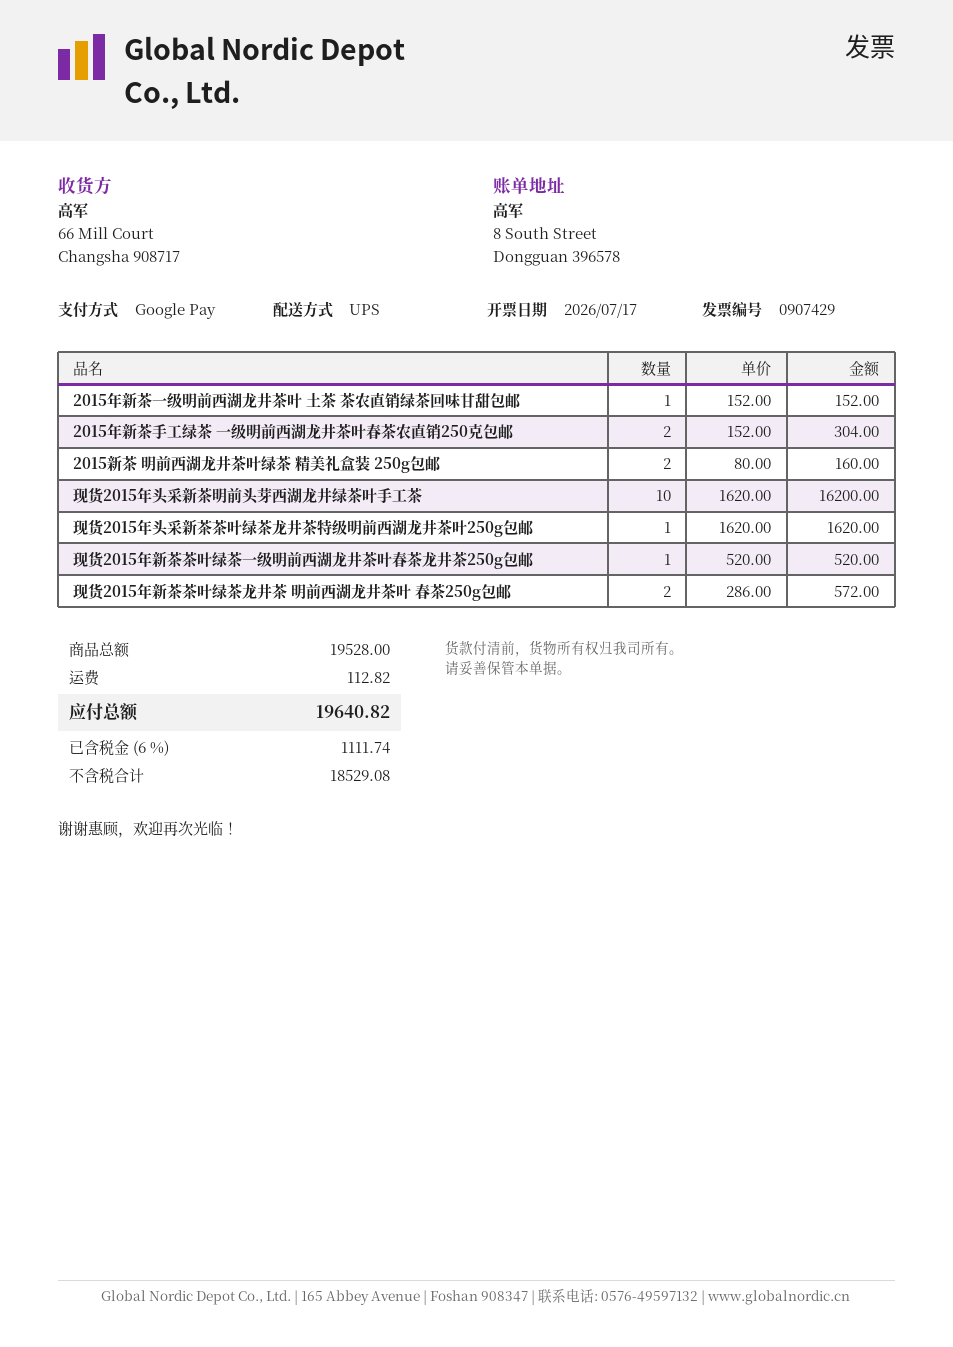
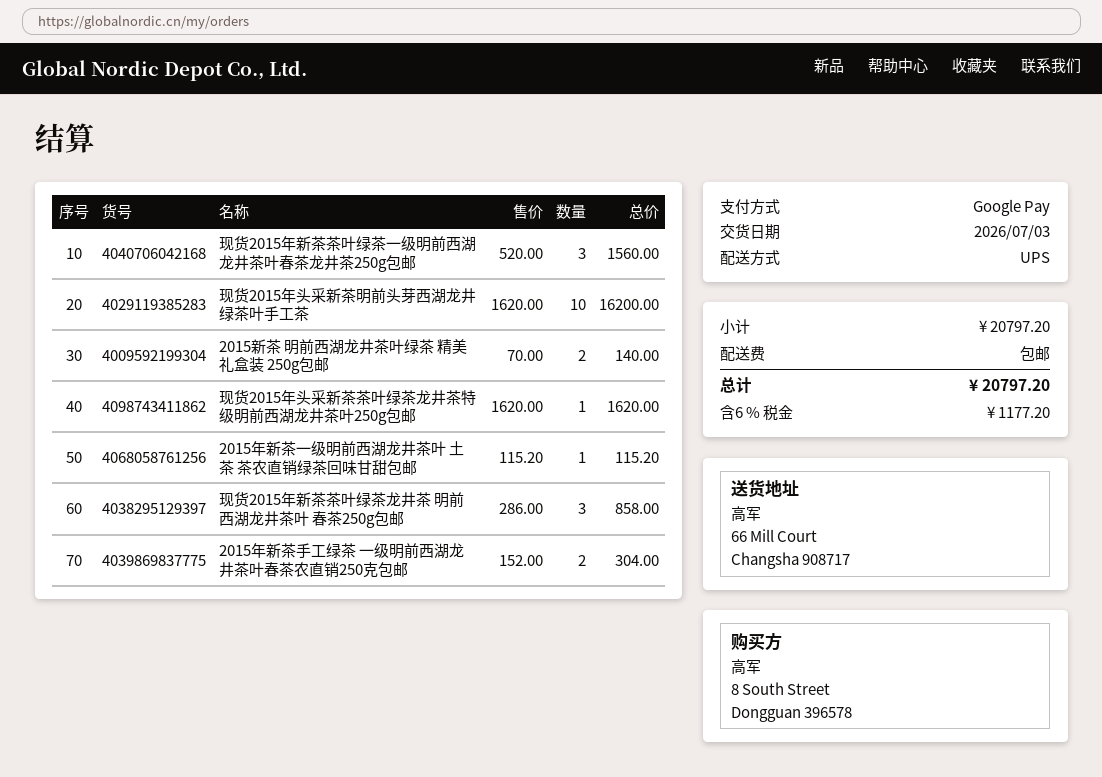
2015年新茶一级明前西湖龙井茶叶 土茶 茶农直销绿茶回味甘甜包邮: 1 x 152.00 = 152.00 -> 1 x 115.20 = 115.20
2015新茶 明前西湖龙井茶叶绿茶 精美礼盒装 250g包邮: 2 x 80.00 = 160.00 -> 2 x 70.00 = 140.00
现货2015年新茶茶叶绿茶一级明前西湖龙井茶叶春茶龙井茶250g包邮: 1 x 520.00 = 520.00 -> 3 x 520.00 = 1560.00
现货2015年新茶茶叶绿茶龙井茶 明前西湖龙井茶叶 春茶250g包邮: 2 x 286.00 = 572.00 -> 3 x 286.00 = 858.00
subtotal: 19528.00 -> 20797.20
shipping: 112.82 -> 0.00
tax: 6% = 1111.74 -> 6% = 1177.20
total: 19640.82 -> 20797.20

